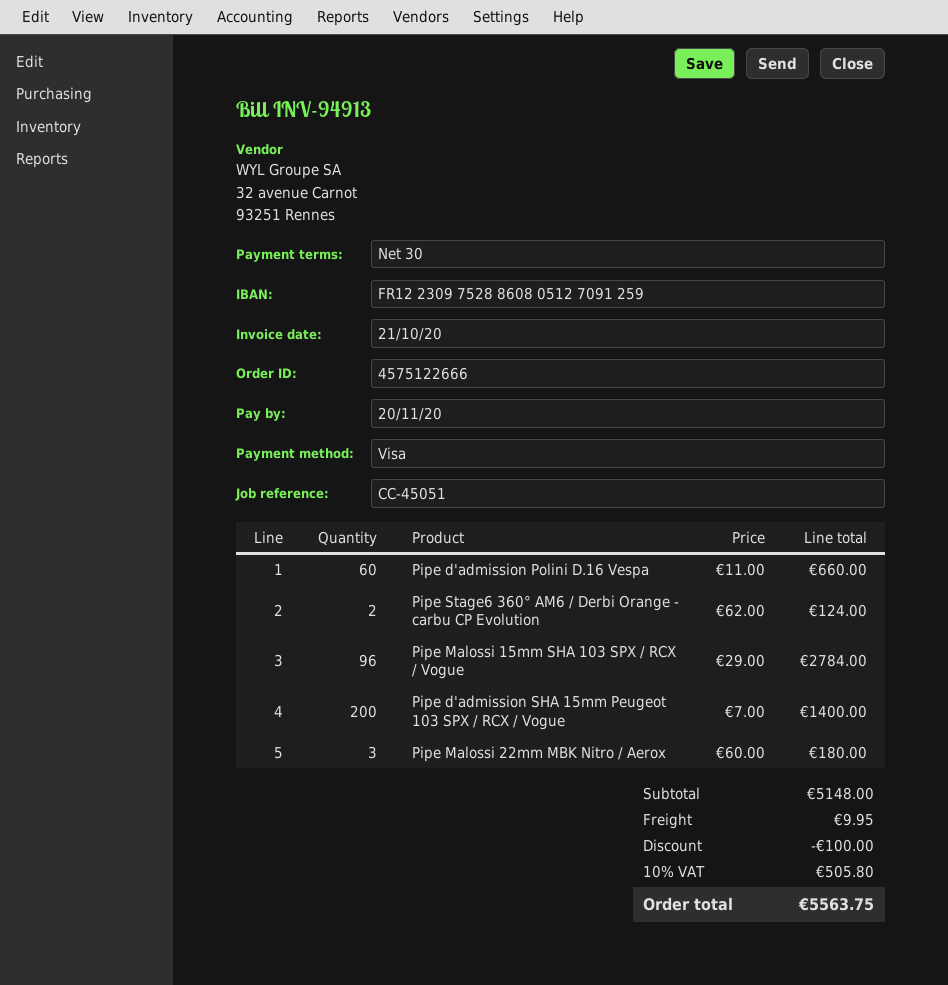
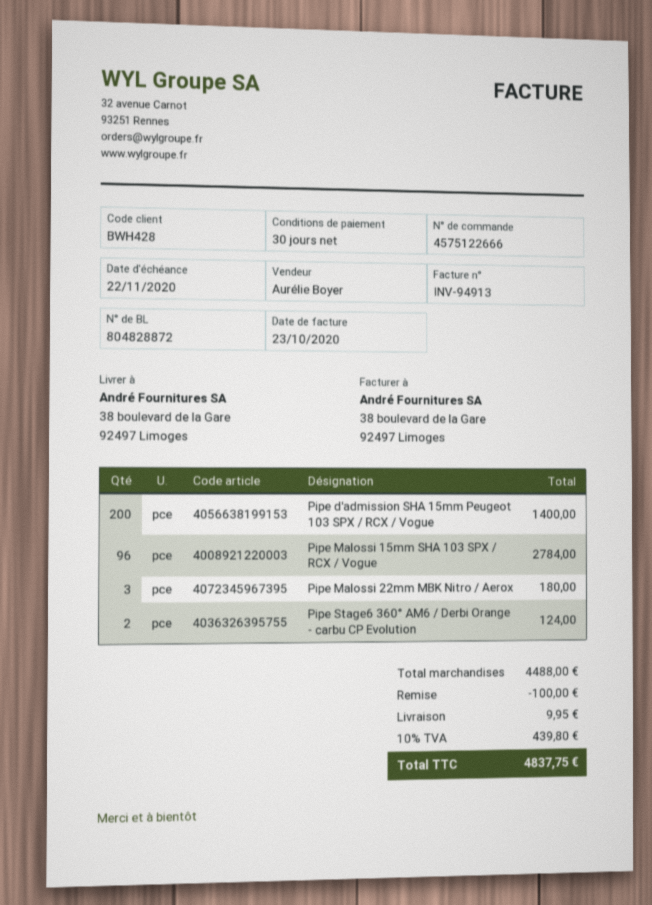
invoice date: 2020-10-21 -> 2020-10-23
due date: 2020-11-20 -> 2020-11-22
Pipe d'admission Polini D.16 Vespa: 60 for 660.00 -> none
subtotal: 5148.00 -> 4488.00
tax: 10% = 505.80 -> 10% = 439.80
total: 5563.75 -> 4837.75

